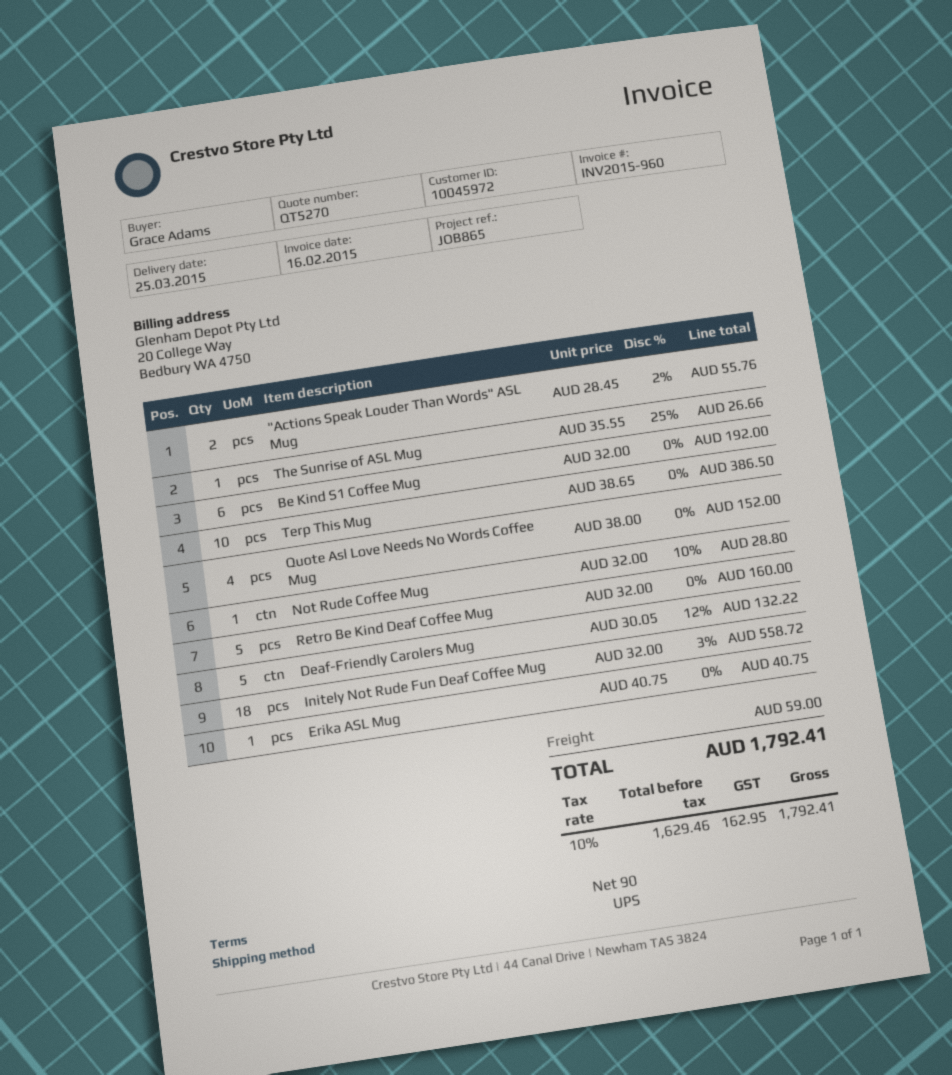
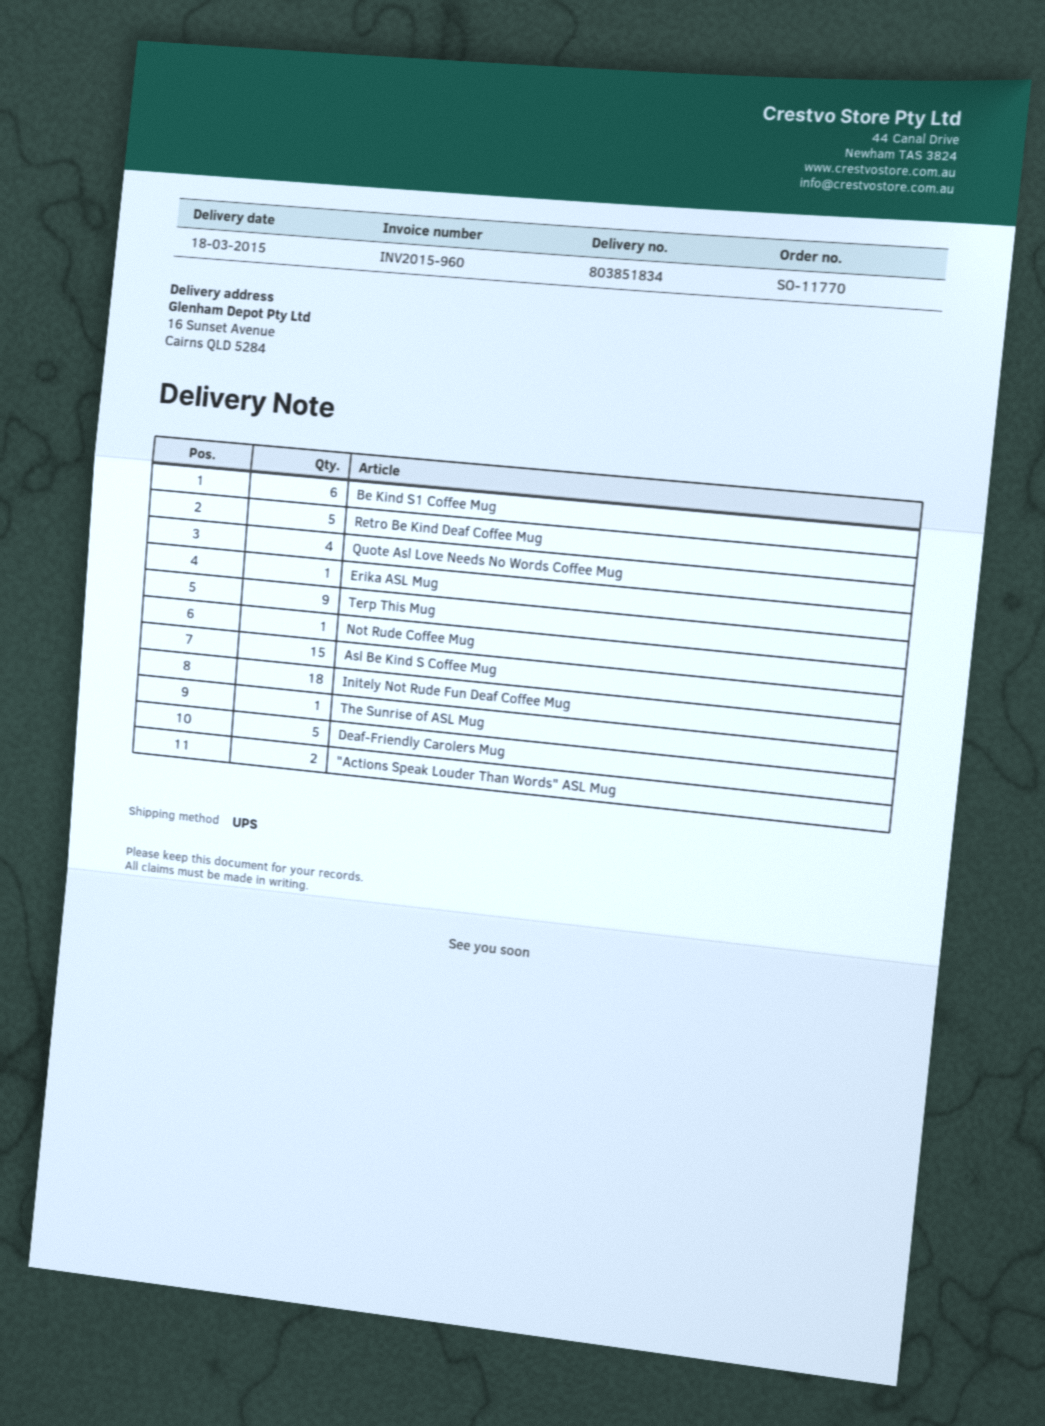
delivery date: 2015-03-25 -> 2015-03-18
Terp This Mug: 10 -> 9
Asl Be Kind S Coffee Mug: none -> 15

